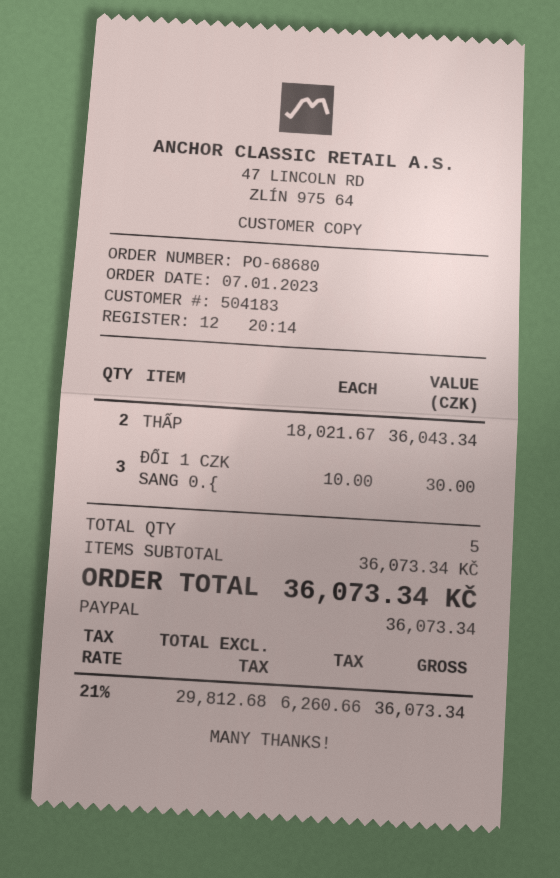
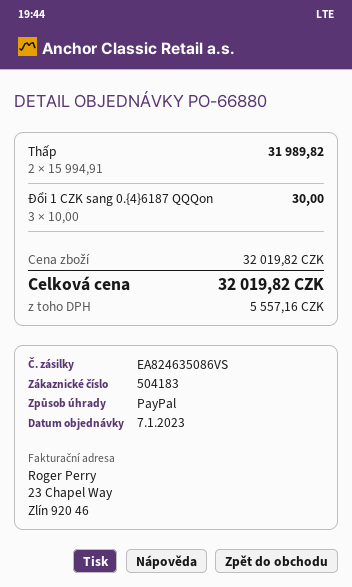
order number: PO-68680 -> PO-66880
THẤP: 2 x 18021.67 = 36043.34 -> 2 x 15994.91 = 31989.82
subtotal: 36073.34 -> 32019.82
tax: 6260.66 -> 5557.16
total: 36073.34 -> 32019.82

